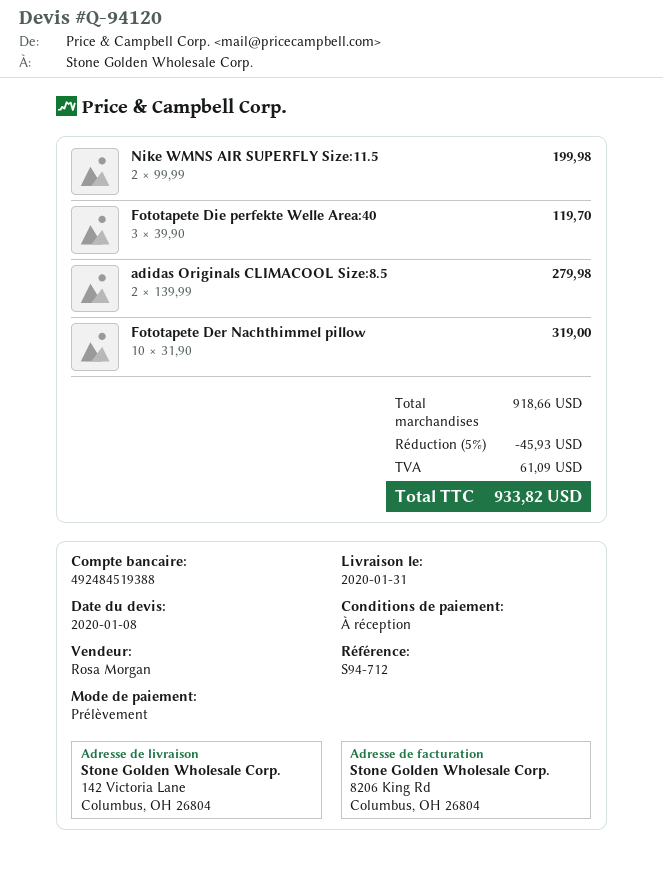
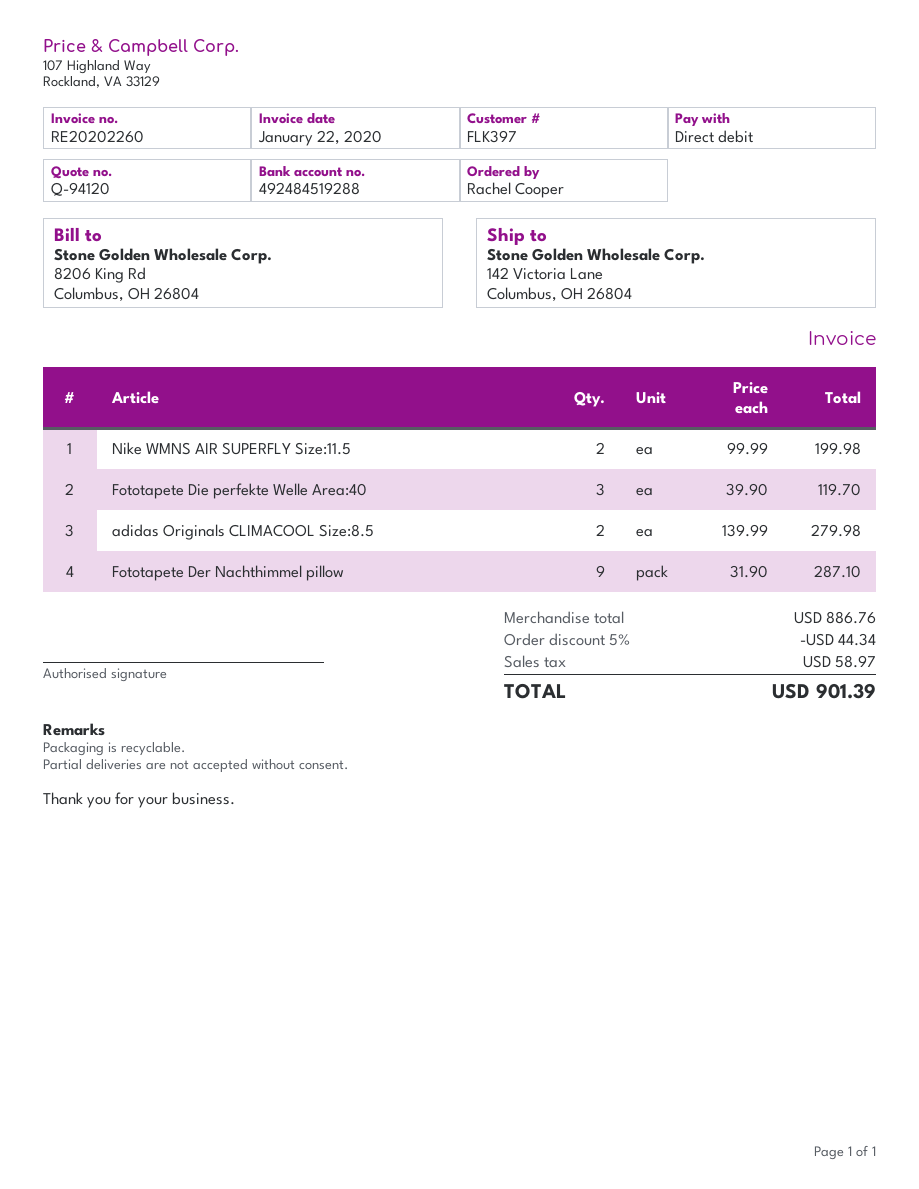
bank account: 492484519388 -> 492484519288
Fototapete Der Nachthimmel pillow: 10 x 31.90 = 319.00 -> 9 x 31.90 = 287.10
subtotal: 918.66 -> 886.76
discount: 5% = 45.93 -> 5% = 44.34
tax: 61.09 -> 58.97
total: 933.82 -> 901.39

